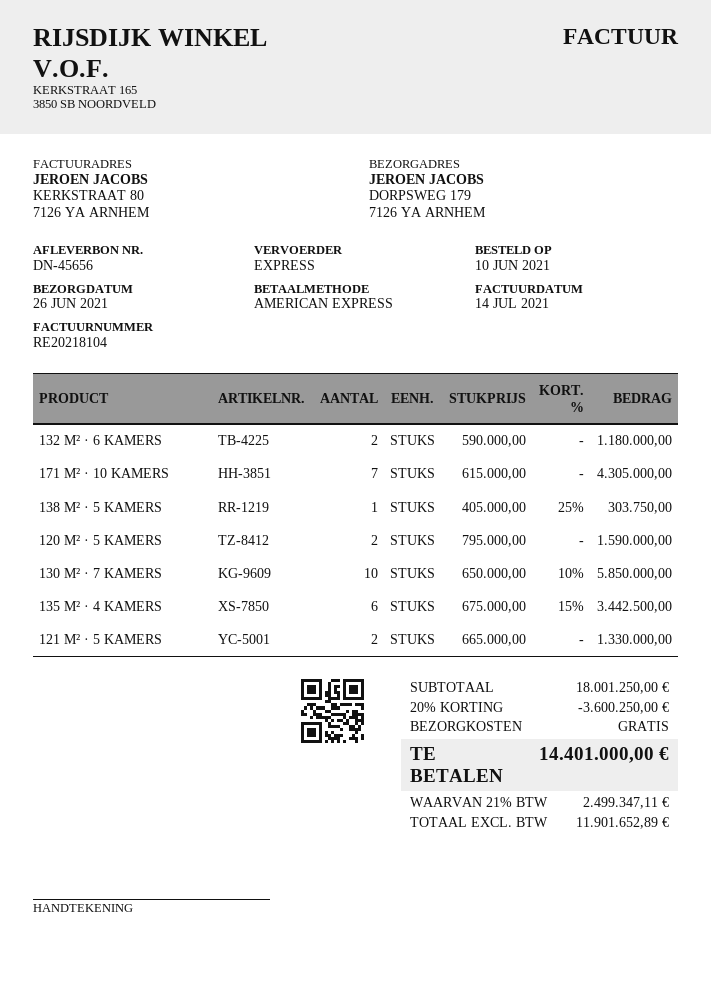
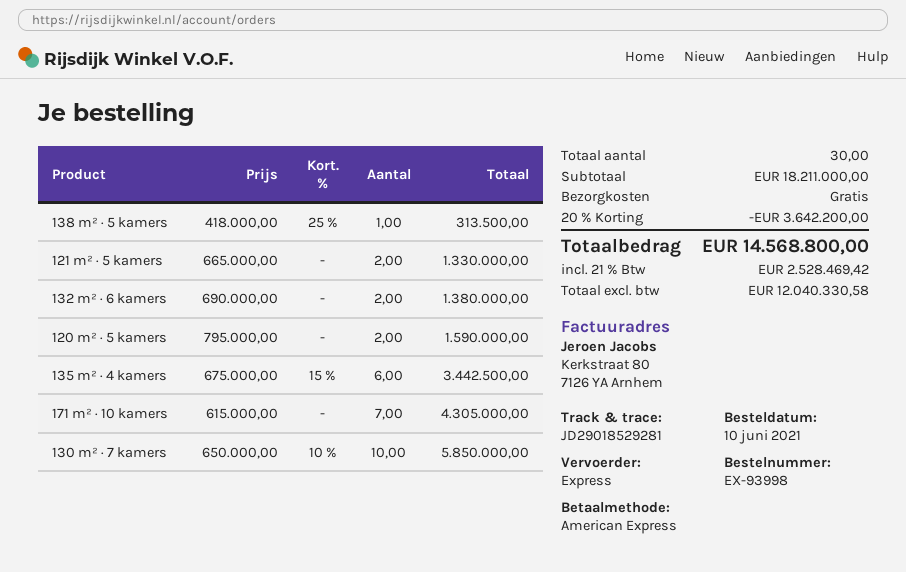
132 M² · 6 KAMERS: 2 x 590000.00 = 1180000.00 -> 2 x 690000.00 = 1380000.00
138 M² · 5 KAMERS: 1 x 405000.00 - 25% = 303750.00 -> 1 x 418000.00 - 25% = 313500.00
subtotal: 18001250.00 -> 18211000.00
discount: 20% = 3600250.00 -> 20% = 3642200.00
net: 11901652.89 -> 12040330.58
tax: 21% = 2499347.11 -> 21% = 2528469.42
total: 14401000.00 -> 14568800.00

